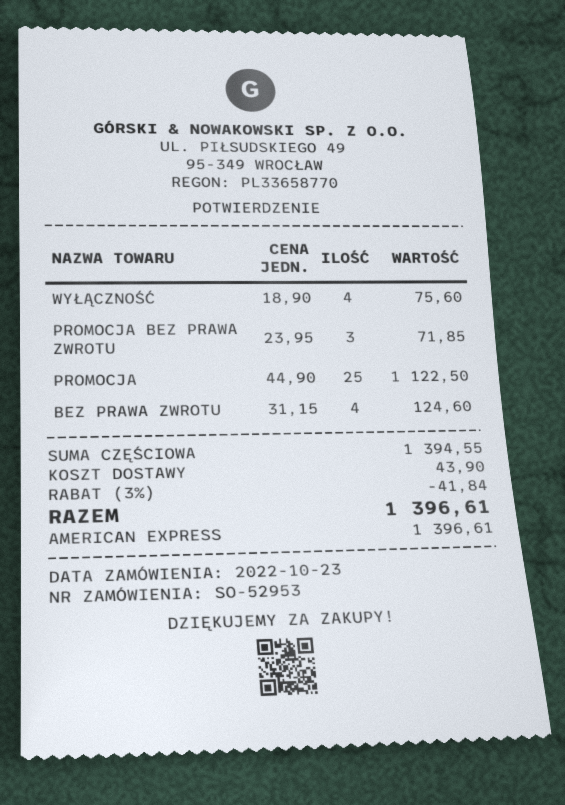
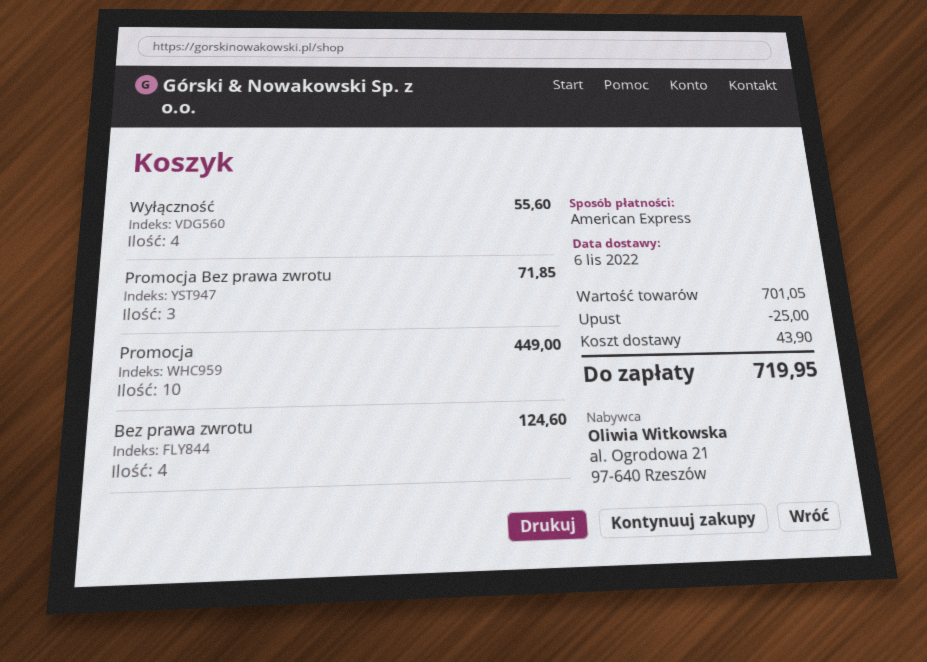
WYŁĄCZNOŚĆ: 4 for 75.60 -> 4 for 55.60
PROMOCJA: 25 for 1122.50 -> 10 for 449.00
subtotal: 1394.55 -> 701.05
discount: 41.84 -> 25.00
total: 1396.61 -> 719.95

